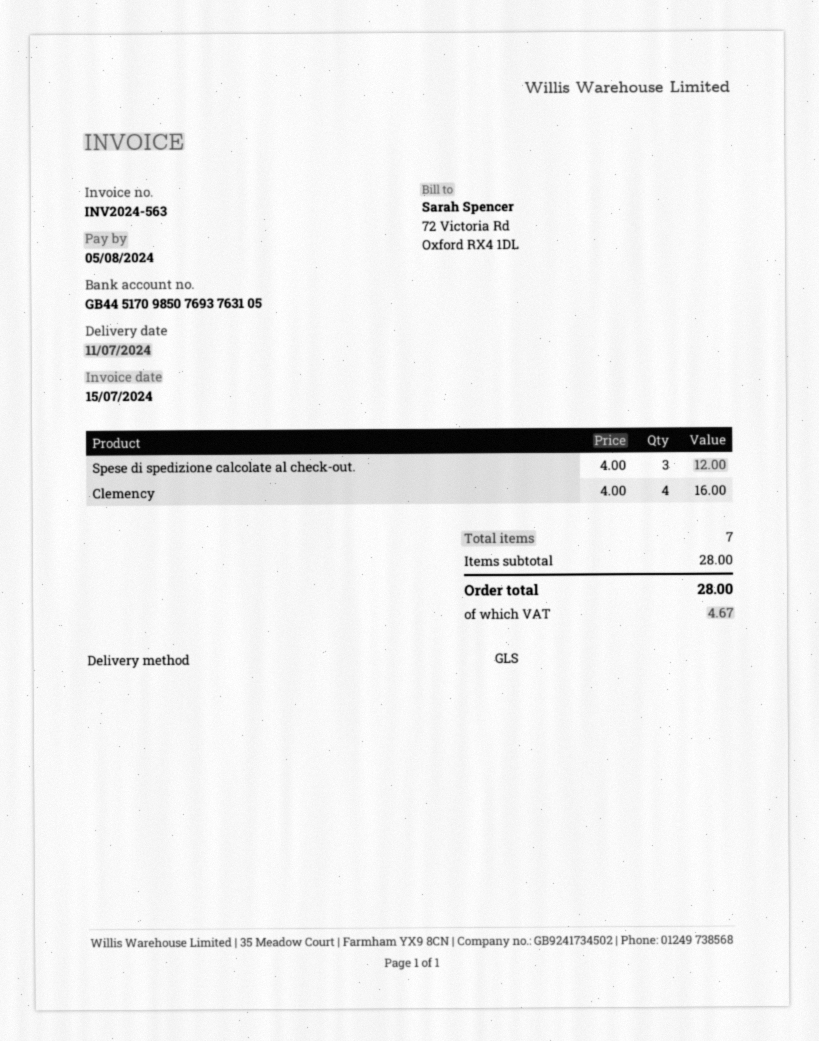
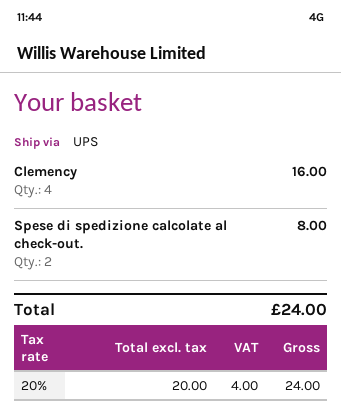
shipping method: GLS -> UPS
Spese di spedizione calcolate al check-out.: 3 for 12.00 -> 2 for 8.00
tax: 4.67 -> 4.00
total: 28.00 -> 24.00

